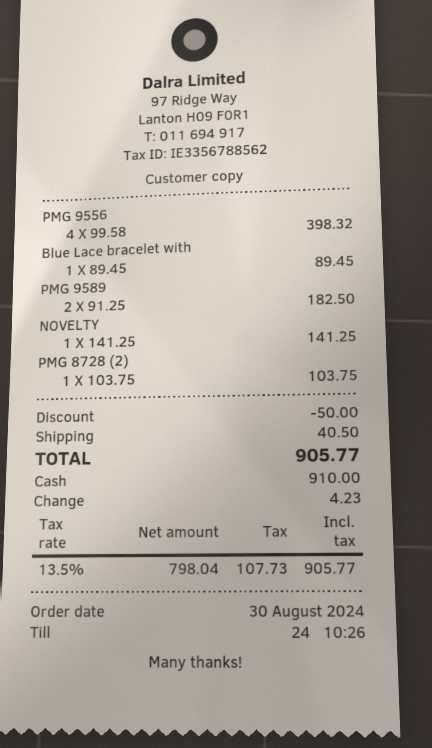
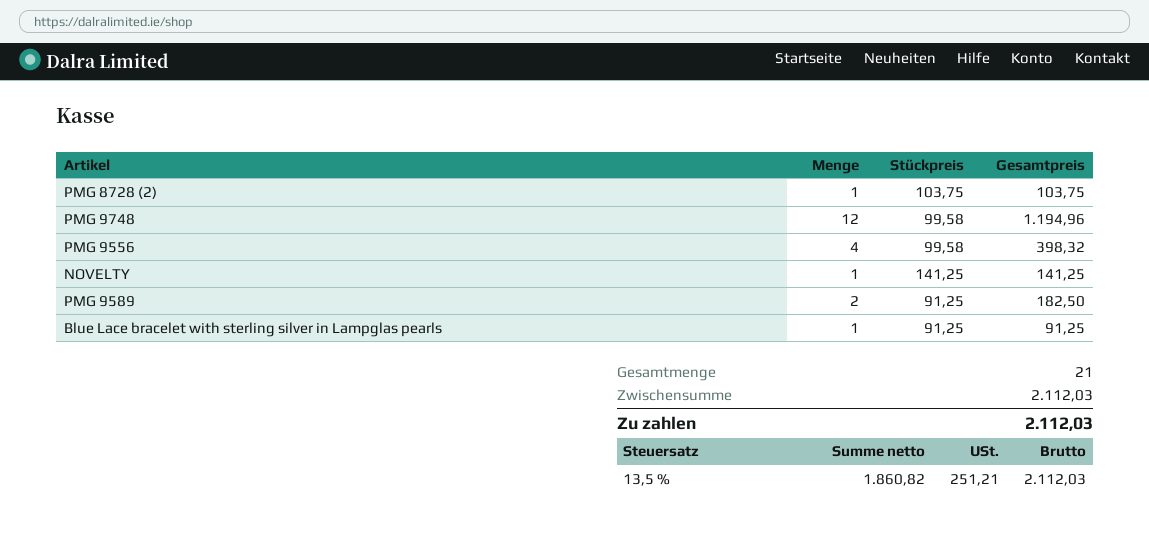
Blue Lace bracelet with: 1 x 89.45 = 89.45 -> 1 x 91.25 = 91.25
PMG 9748: none -> 12 x 99.58 = 1194.96
discount: 50.00 -> none
shipping: 40.50 -> none
net: 798.04 -> 1860.82
tax: 13.5% = 107.73 -> 13.5% = 251.21
total: 905.77 -> 2112.03

